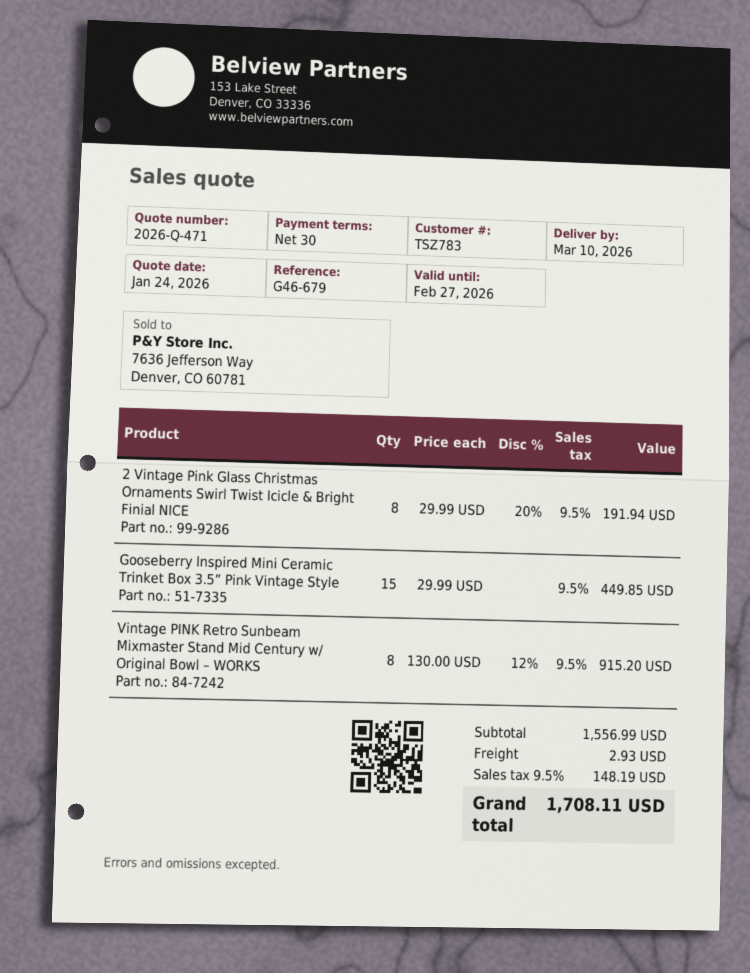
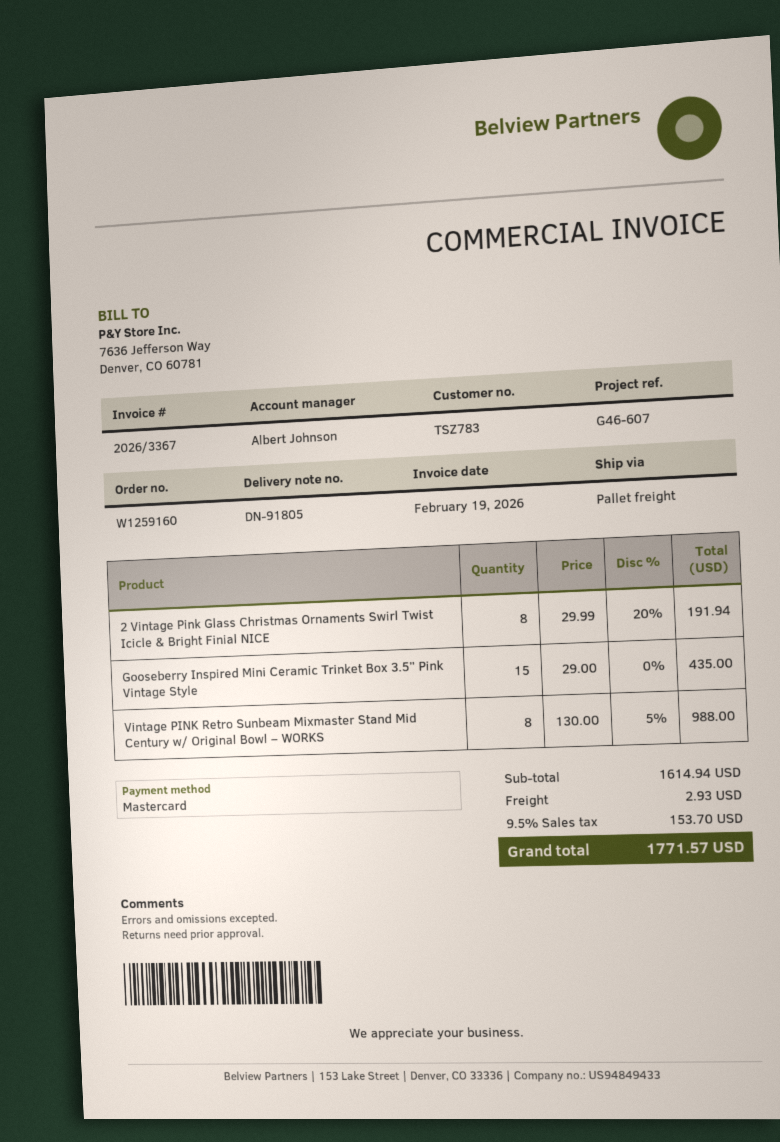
reference: G46-679 -> G46-607
Gooseberry Inspired Mini Ceramic Trinket Box 3.5” Pink Vintage Style: 15 x 29.99 = 449.85 -> 15 x 29.00 = 435.00
Vintage PINK Retro Sunbeam Mixmaster Stand Mid Century w/ Original Bowl – WORKS: 8 x 130.00 - 12% = 915.20 -> 8 x 130.00 - 5% = 988.00
subtotal: 1556.99 -> 1614.94
tax: 9.5% = 148.19 -> 9.5% = 153.70
total: 1708.11 -> 1771.57

